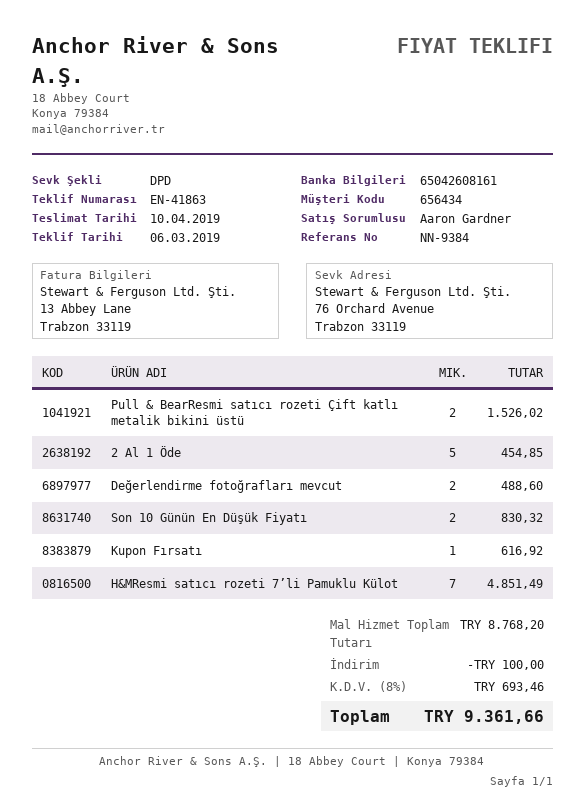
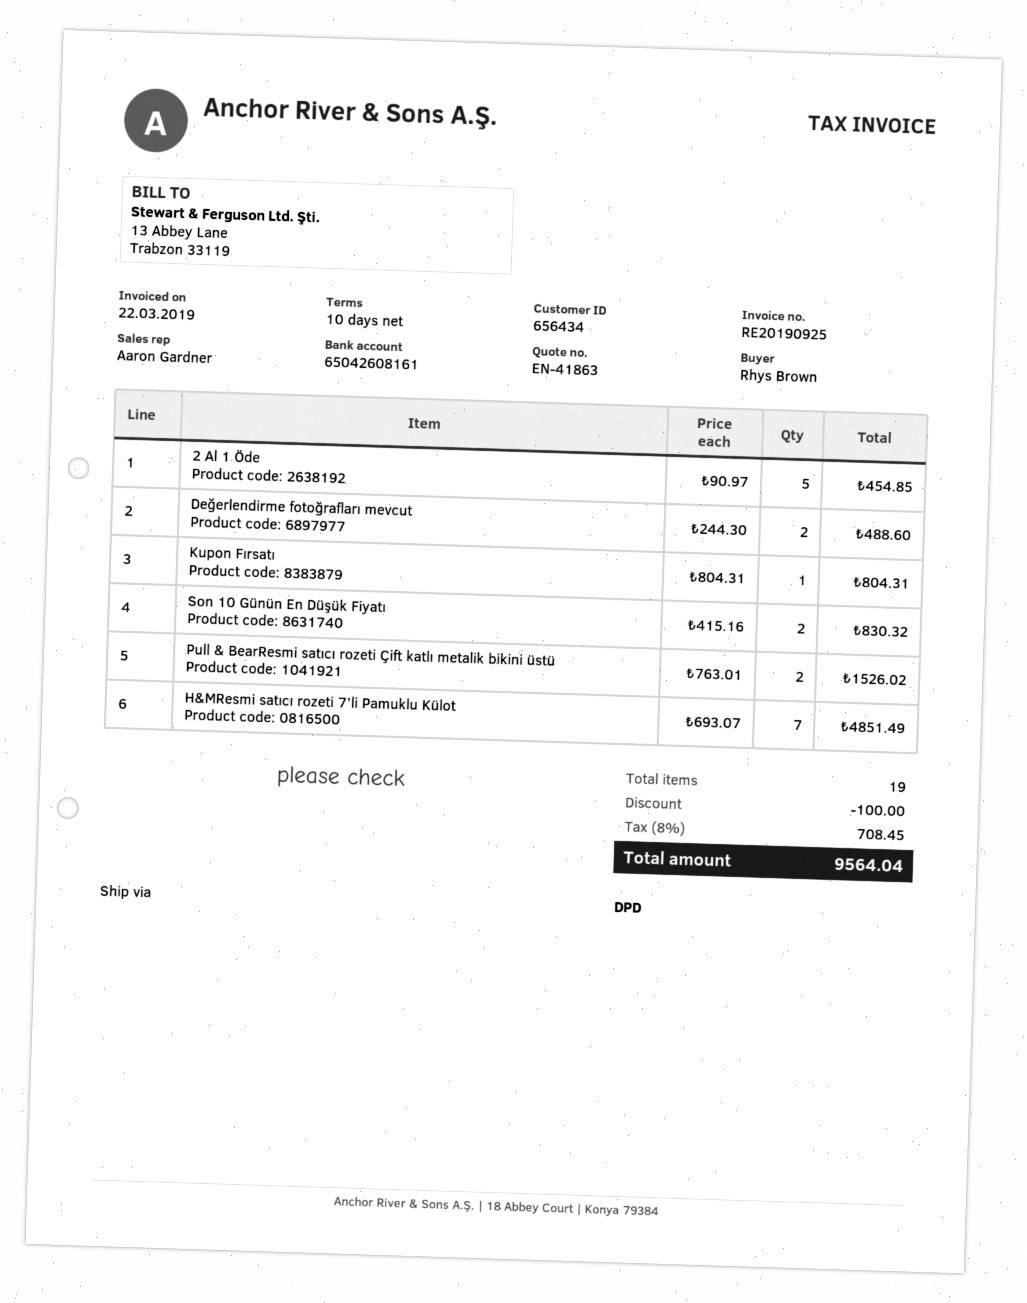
Kupon Fırsatı: 1 for 616.92 -> 1 for 804.31
tax: 8% = 693.46 -> 8% = 708.45
total: 9361.66 -> 9564.04

